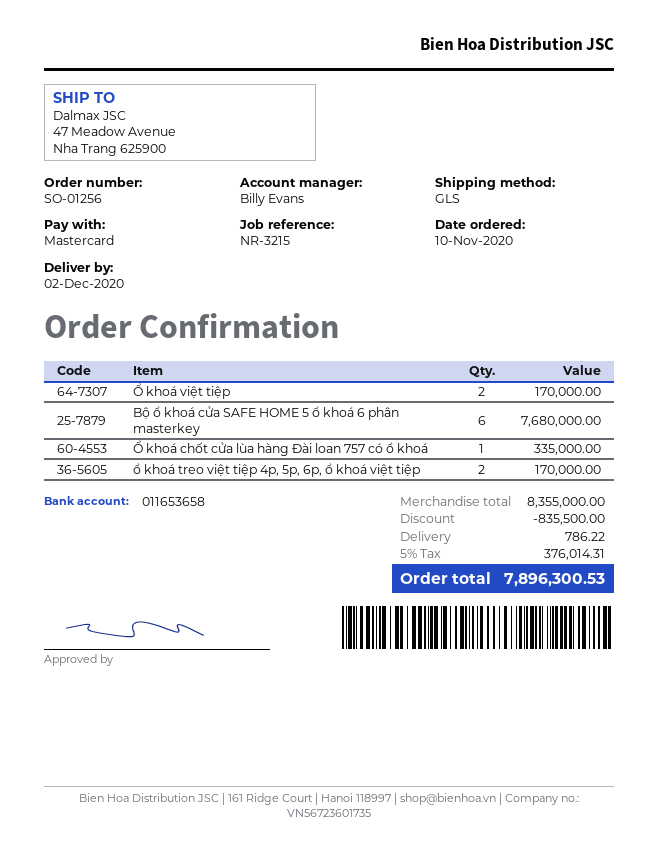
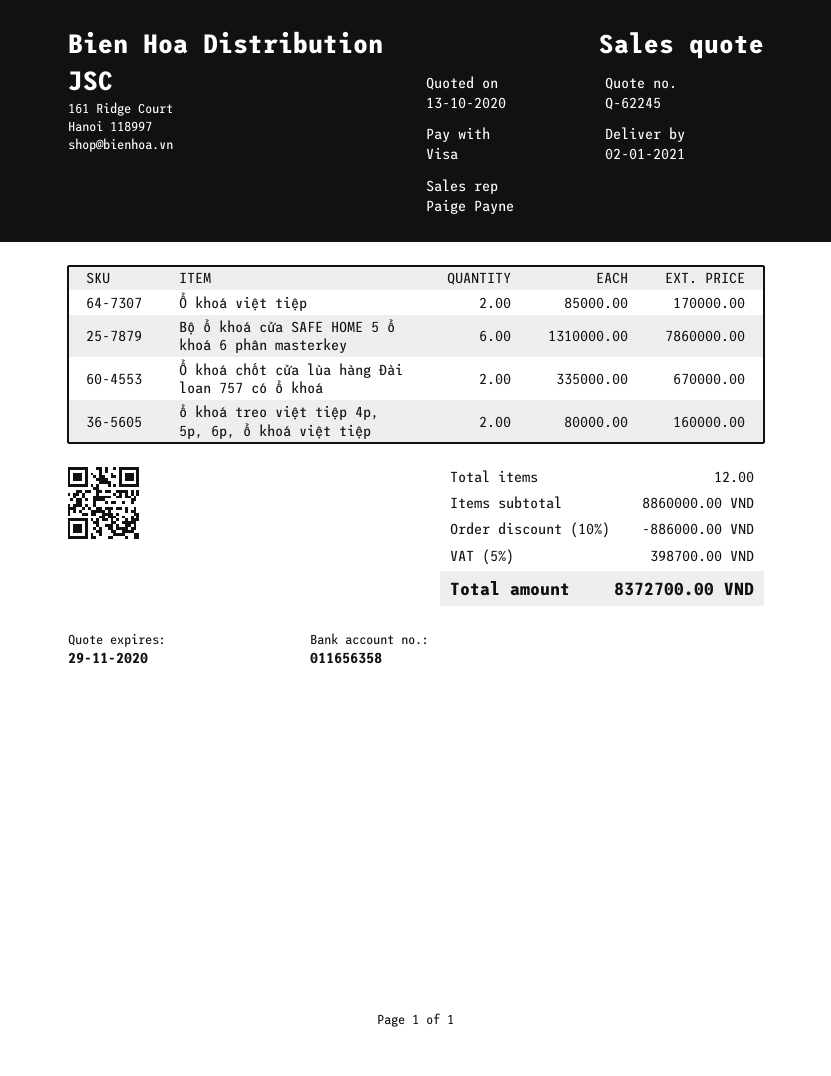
delivery date: 2020-12-02 -> 2021-01-02
sales rep: Billy Evans -> Paige Payne
payment method: Mastercard -> Visa
bank account: 011653658 -> 011656358
Bộ ổ khoá cửa SAFE HOME 5 ổ khoá 6 phân masterkey: 6 for 7680000.00 -> 6 for 7860000.00
Ổ khoá chốt cửa lùa hàng Đài loan 757 có ổ khoá: 1 for 335000.00 -> 2 for 670000.00
ổ khoá treo việt tiệp 4p, 5p, 6p, ổ khoá việt tiệp: 2 for 170000.00 -> 2 for 160000.00
subtotal: 8355000.00 -> 8860000.00
discount: 835500.00 -> 886000.00
shipping: 786.22 -> none
tax: 5% = 376014.31 -> 5% = 398700.00
total: 7896300.53 -> 8372700.00

